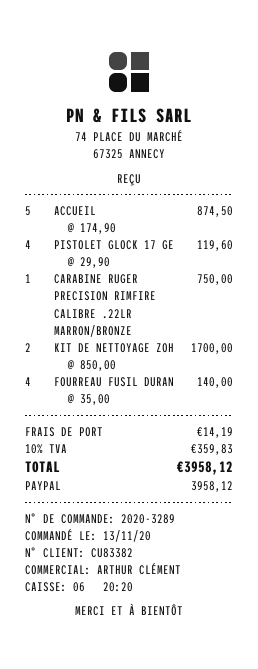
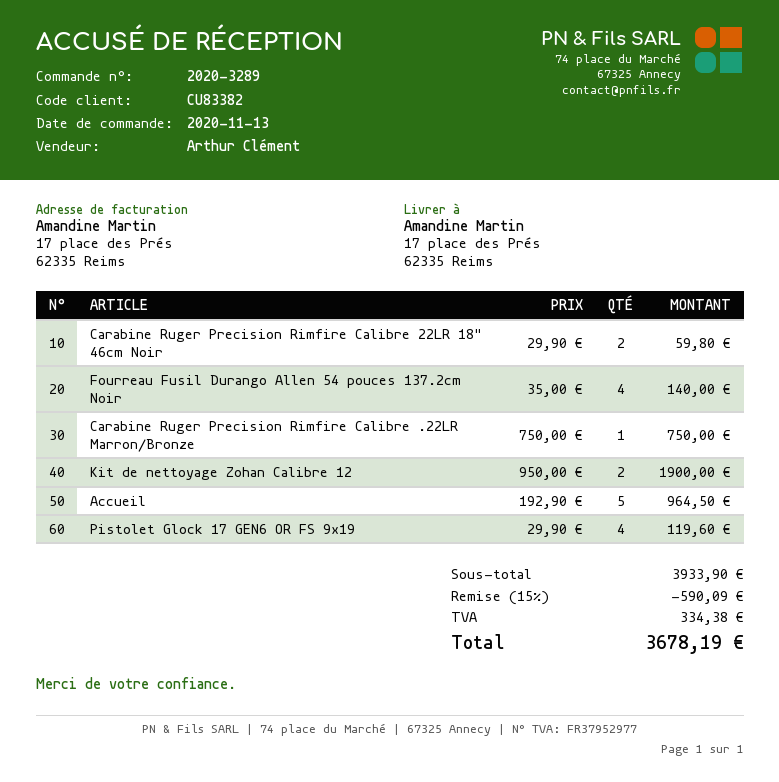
ACCUEIL: 5 x 174.90 = 874.50 -> 5 x 192.90 = 964.50
KIT DE NETTOYAGE ZOH: 2 x 850.00 = 1700.00 -> 2 x 950.00 = 1900.00
Carabine Ruger Precision Rimfire Calibre 22LR 18" 46cm Noir: none -> 2 x 29.90 = 59.80
discount: none -> 15% = 590.09
shipping: 14.19 -> none
tax: 359.83 -> 334.38
total: 3958.12 -> 3678.19

